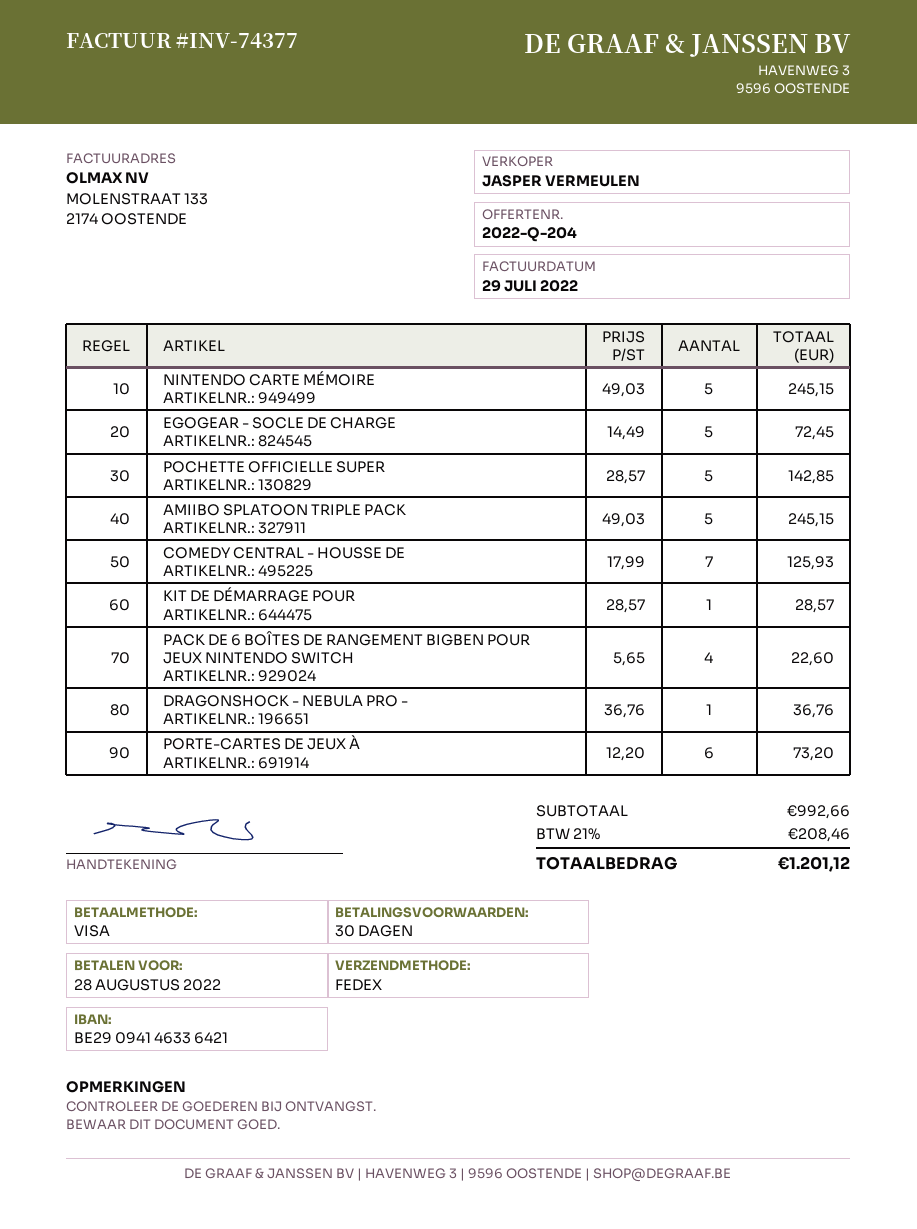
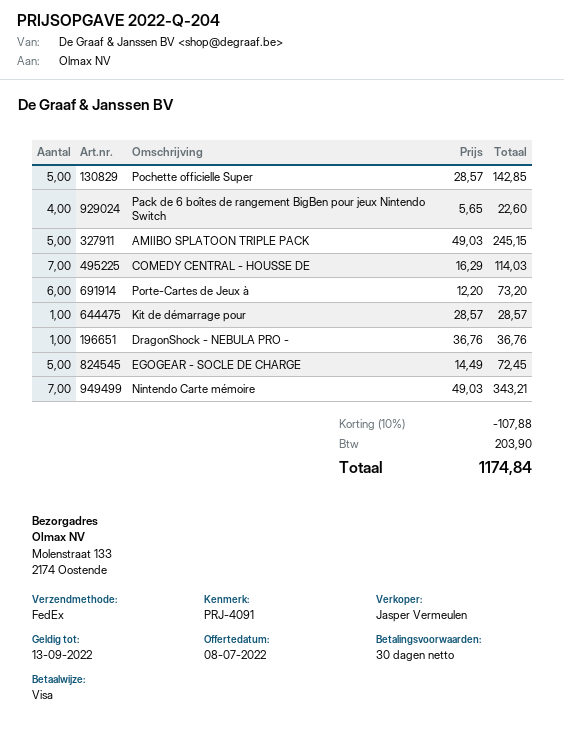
NINTENDO CARTE MÉMOIRE: 5 x 49.03 = 245.15 -> 7 x 49.03 = 343.21
COMEDY CENTRAL - HOUSSE DE: 7 x 17.99 = 125.93 -> 7 x 16.29 = 114.03
discount: none -> 10% = 107.88
tax: 208.46 -> 203.90
total: 1201.12 -> 1174.84

